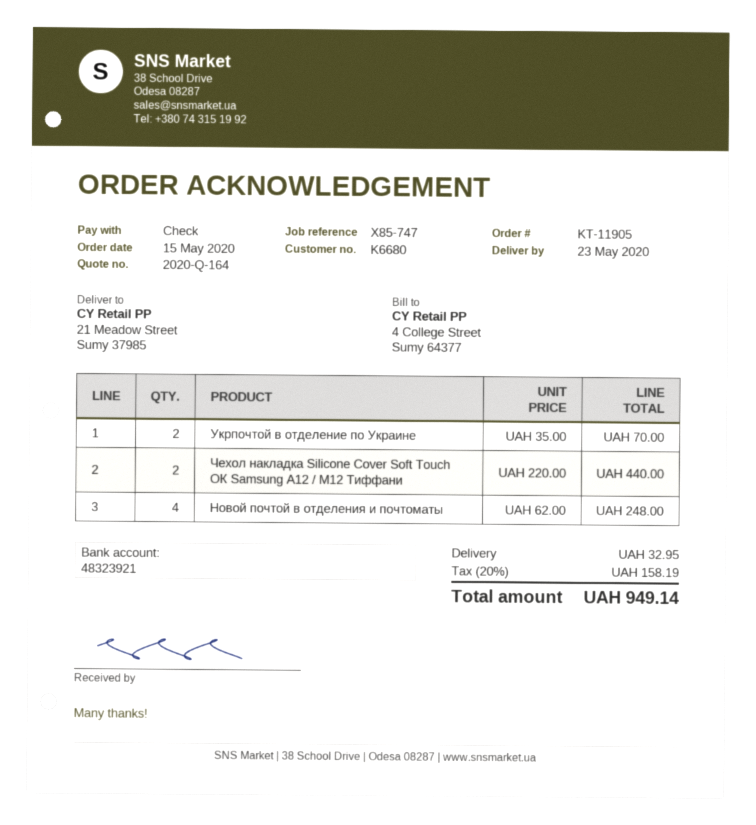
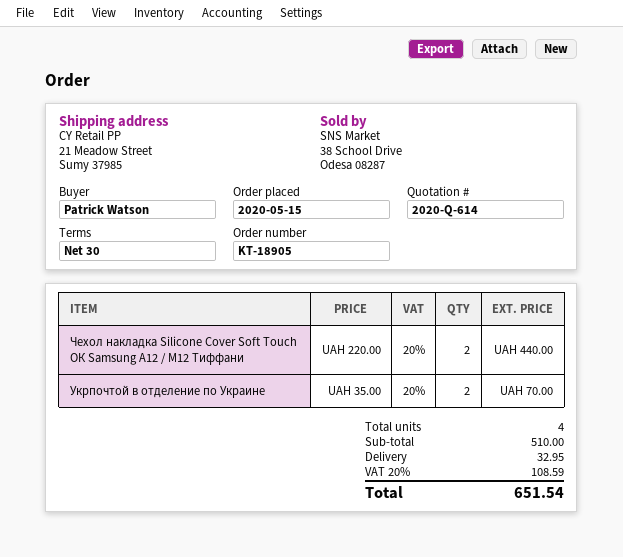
quote number: 2020-Q-164 -> 2020-Q-614
order number: KT-11905 -> KT-18905
Новой почтой в отделения и почтоматы: 4 x 62.00 = 248.00 -> none
tax: 20% = 158.19 -> 20% = 108.59
total: 949.14 -> 651.54

